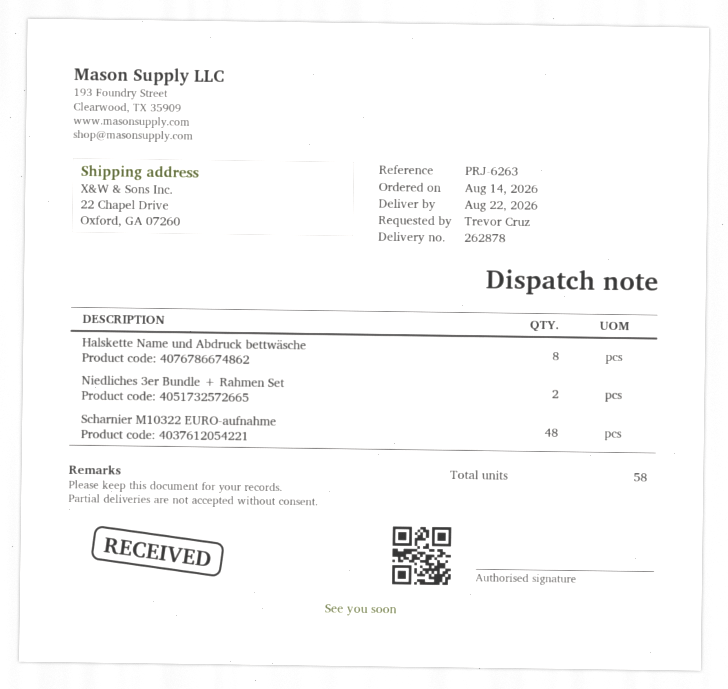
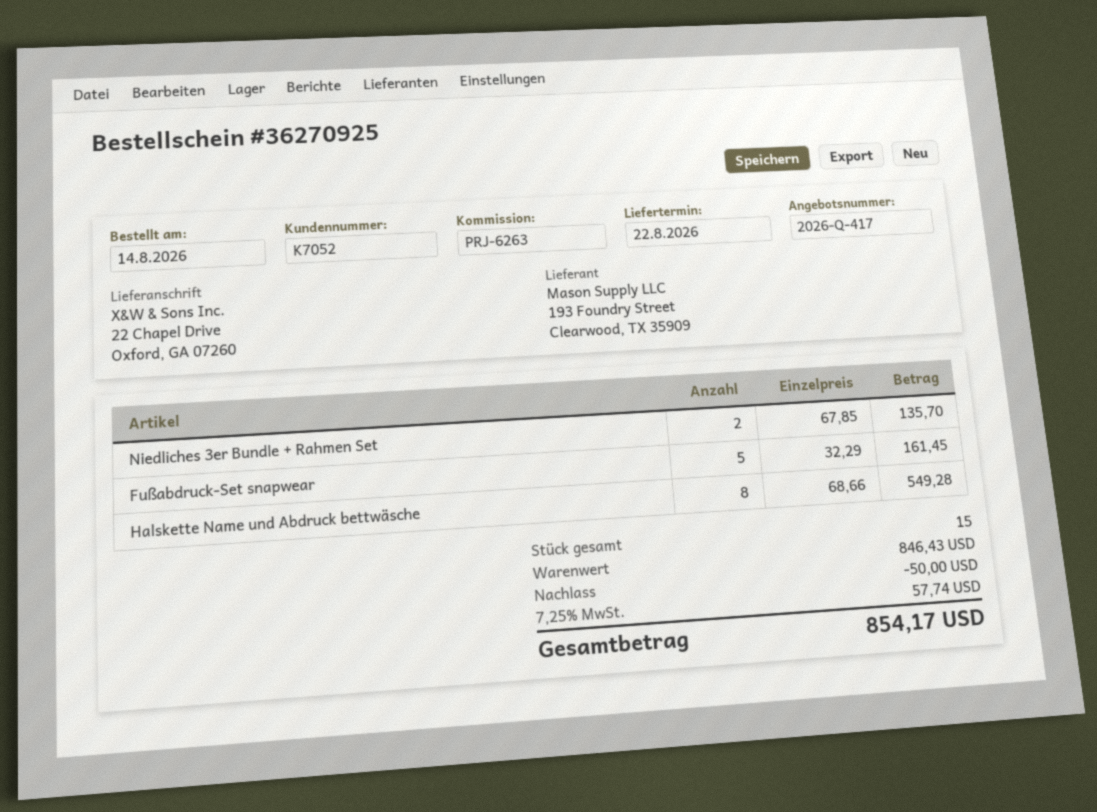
Scharnier M10322 EURO-aufnahme: 48 -> none
Fußabdruck-Set snapwear: none -> 5
total quantity: 58 -> 15

